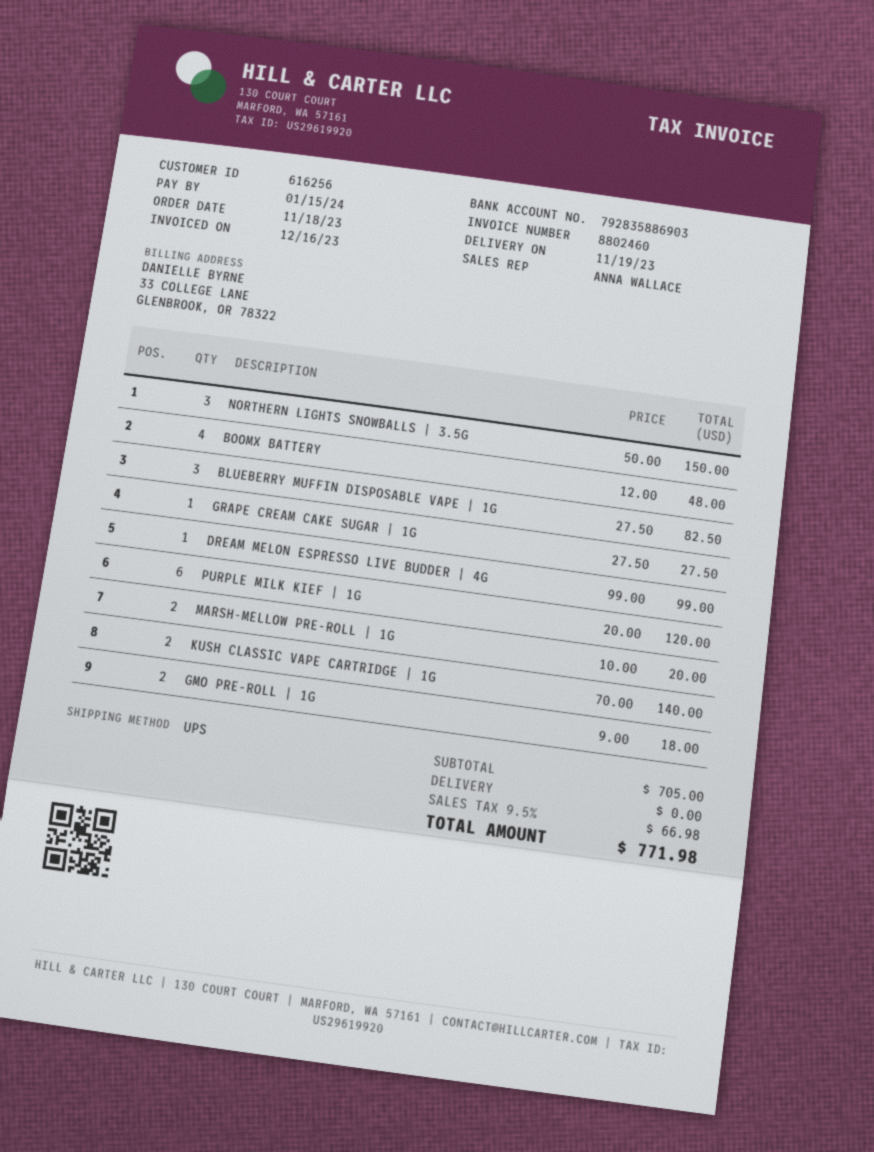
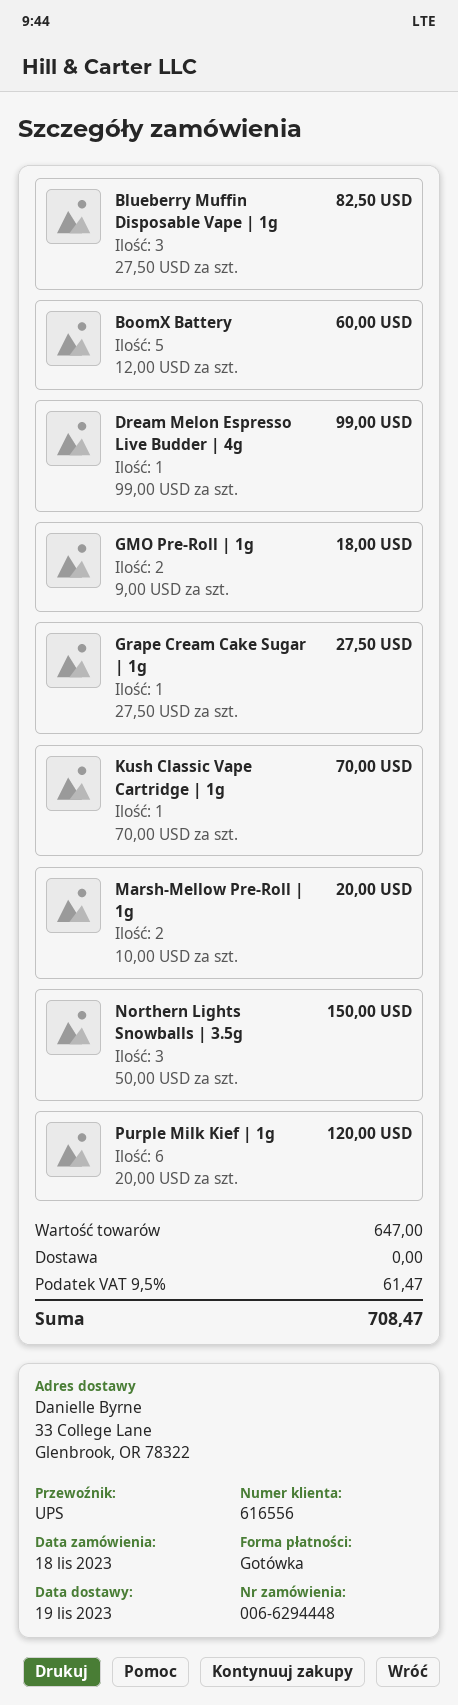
customer number: 616256 -> 616556
BOOMX BATTERY: 4 x 12.00 = 48.00 -> 5 x 12.00 = 60.00
KUSH CLASSIC VAPE CARTRIDGE | 1G: 2 x 70.00 = 140.00 -> 1 x 70.00 = 70.00
subtotal: 705.00 -> 647.00
tax: 9.5% = 66.98 -> 9.5% = 61.47
total: 771.98 -> 708.47

